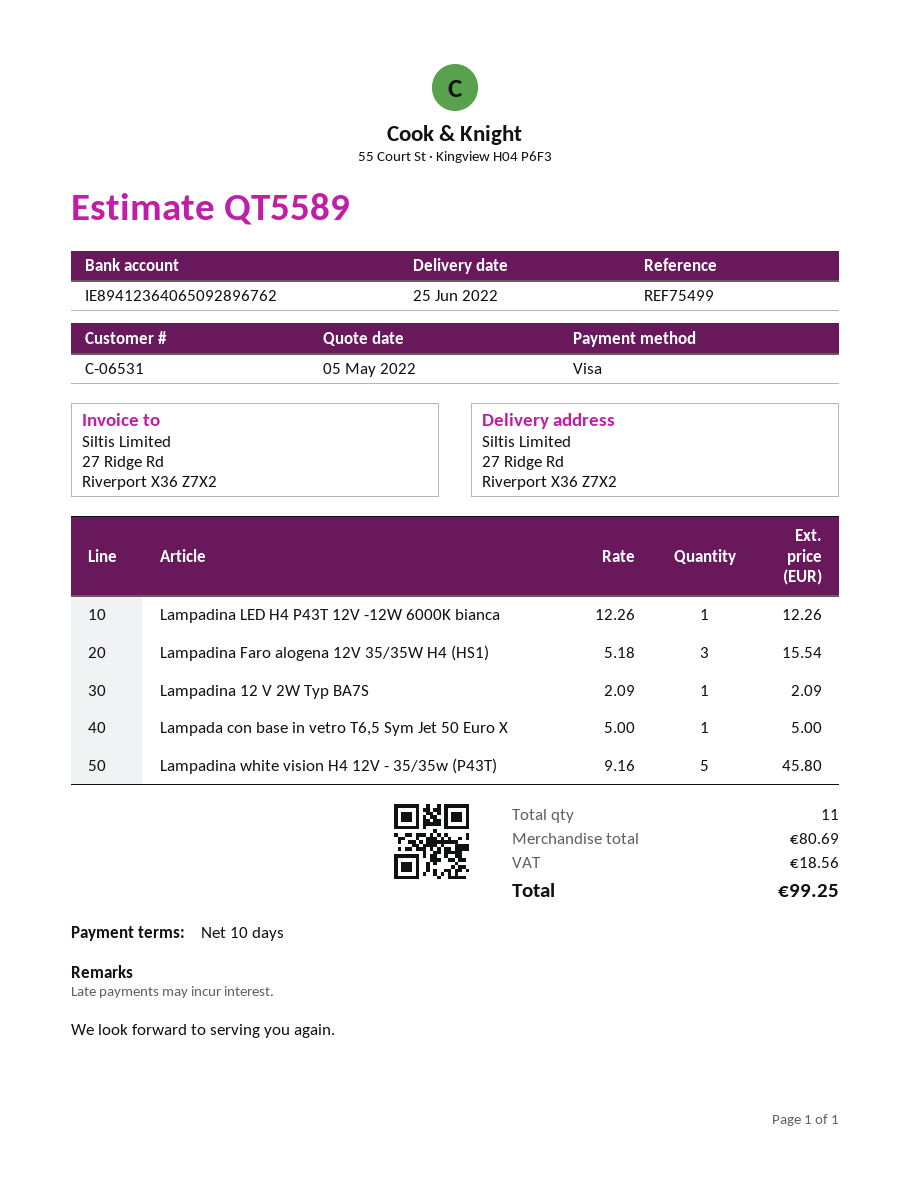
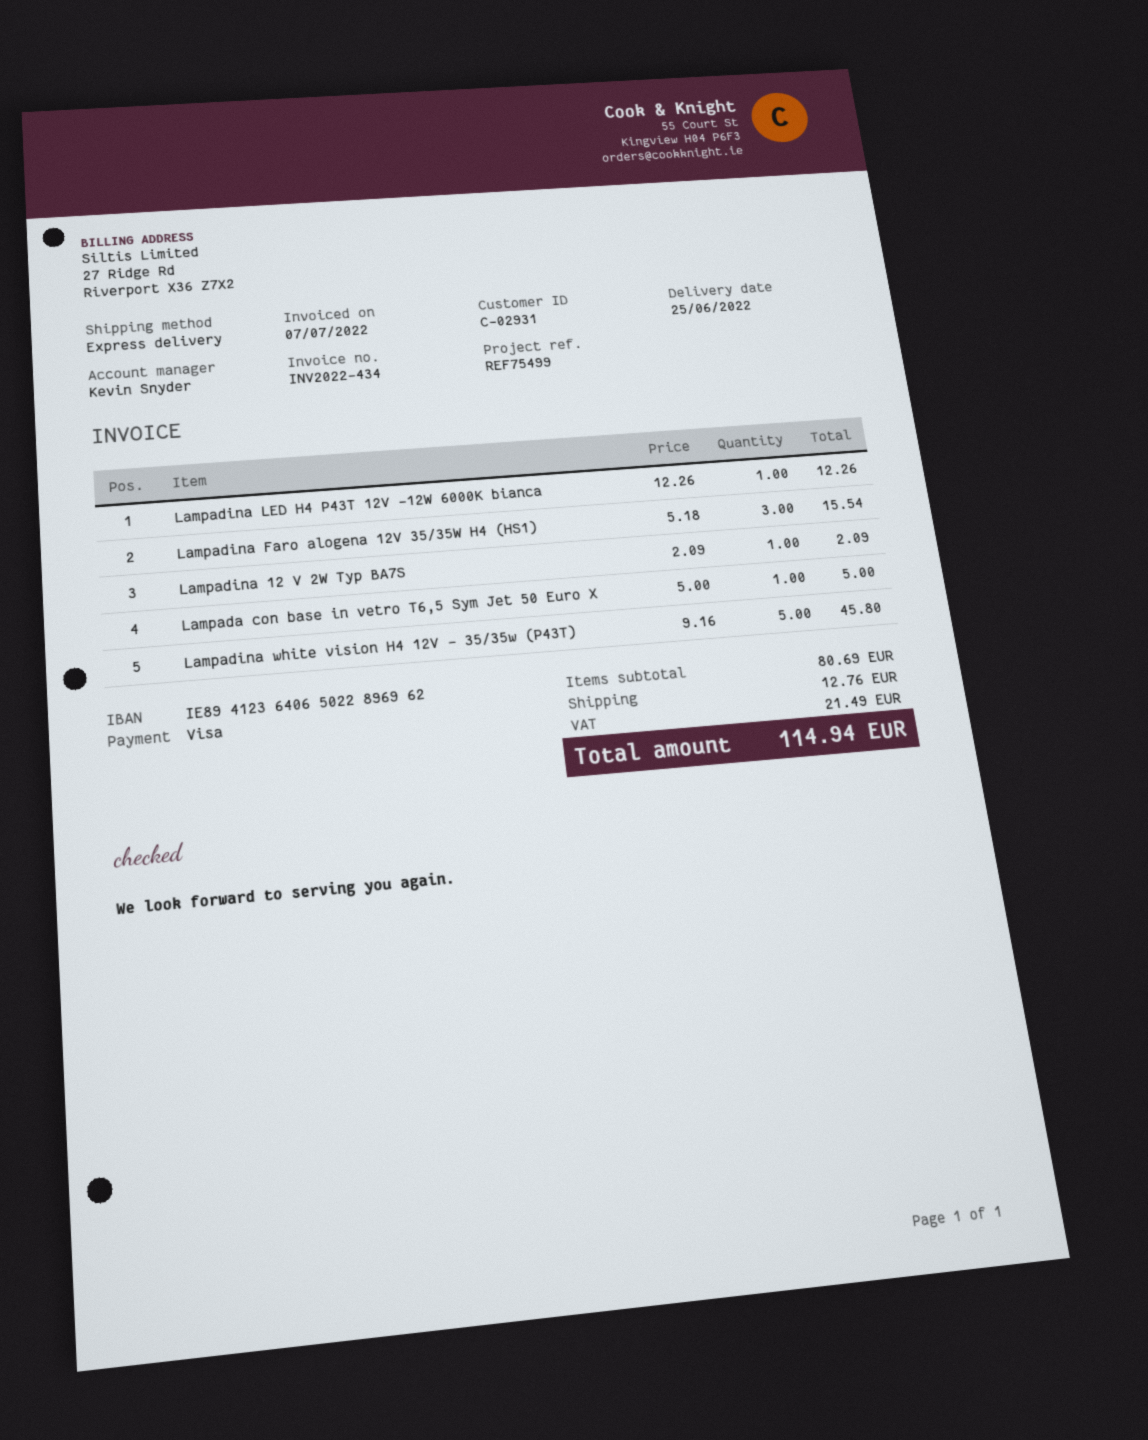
customer number: C-06531 -> C-02931
bank account: IE89412364065092896762 -> IE89412364065022896962
shipping: none -> 12.76
tax: 18.56 -> 21.49
total: 99.25 -> 114.94

